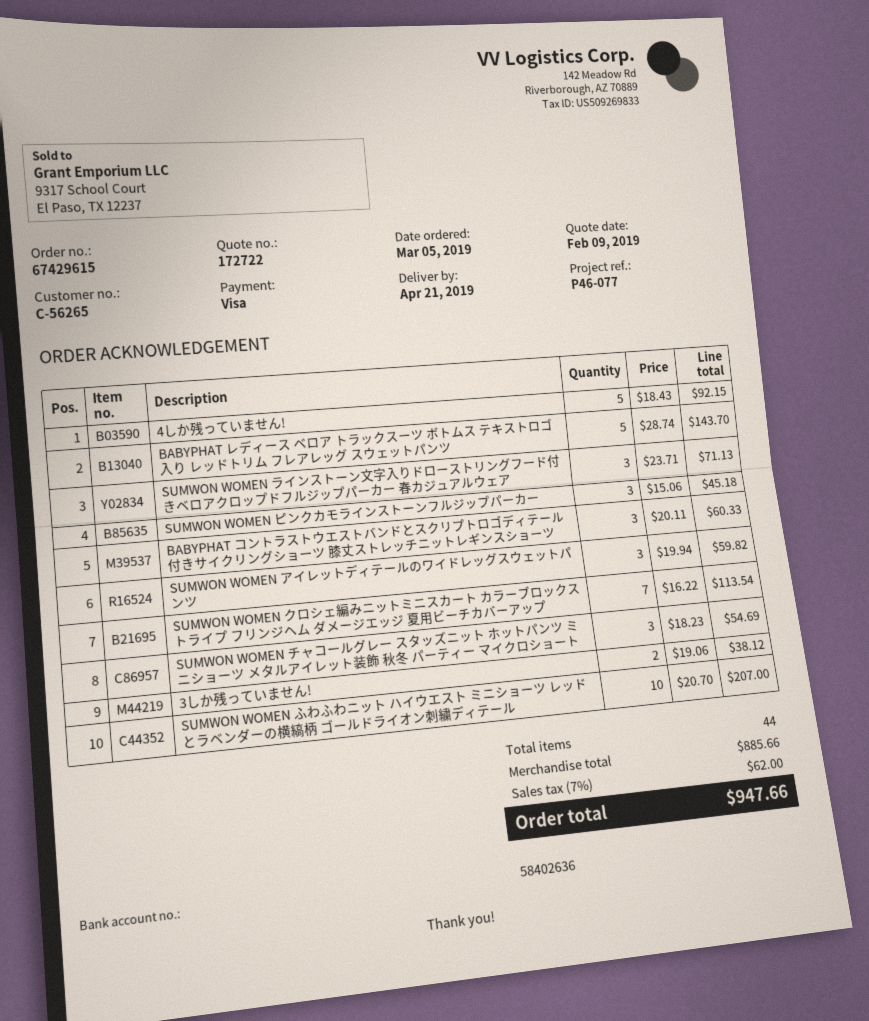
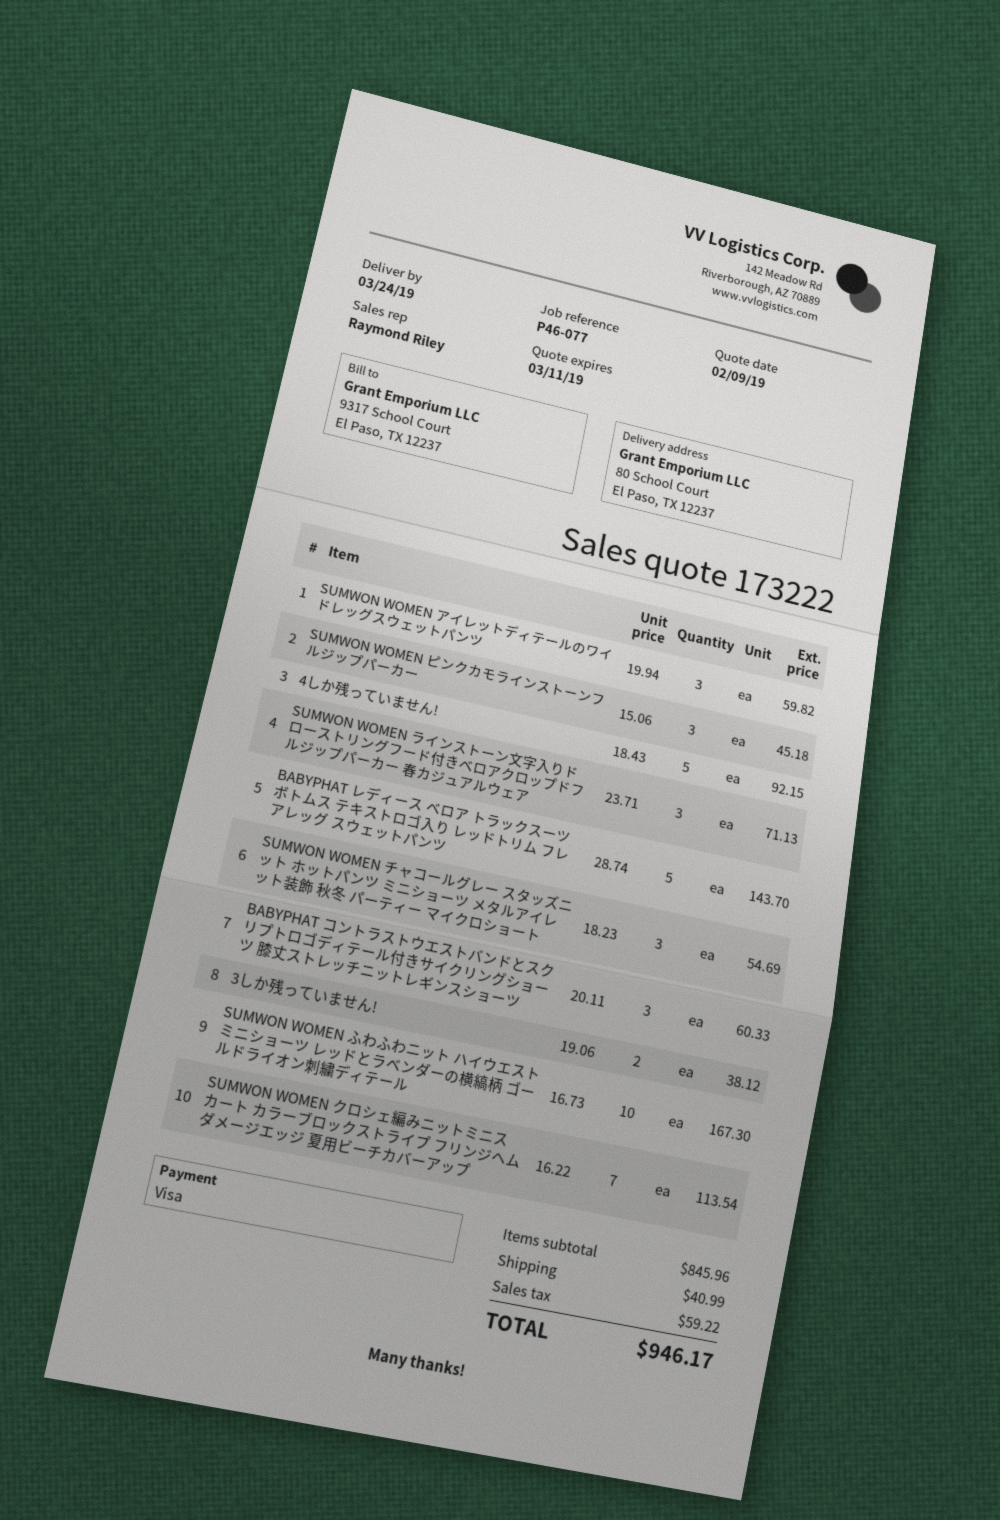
quote number: 172722 -> 173222
delivery date: 2019-04-21 -> 2019-03-24
SUMWON WOMEN ふわふわニット ハイウエスト ミニショーツ レッドとラベンダーの横縞柄 ゴールドライオン刺繍ディテール: 10 x 20.70 = 207.00 -> 10 x 16.73 = 167.30
subtotal: 885.66 -> 845.96
shipping: none -> 40.99
tax: 62.00 -> 59.22
total: 947.66 -> 946.17

